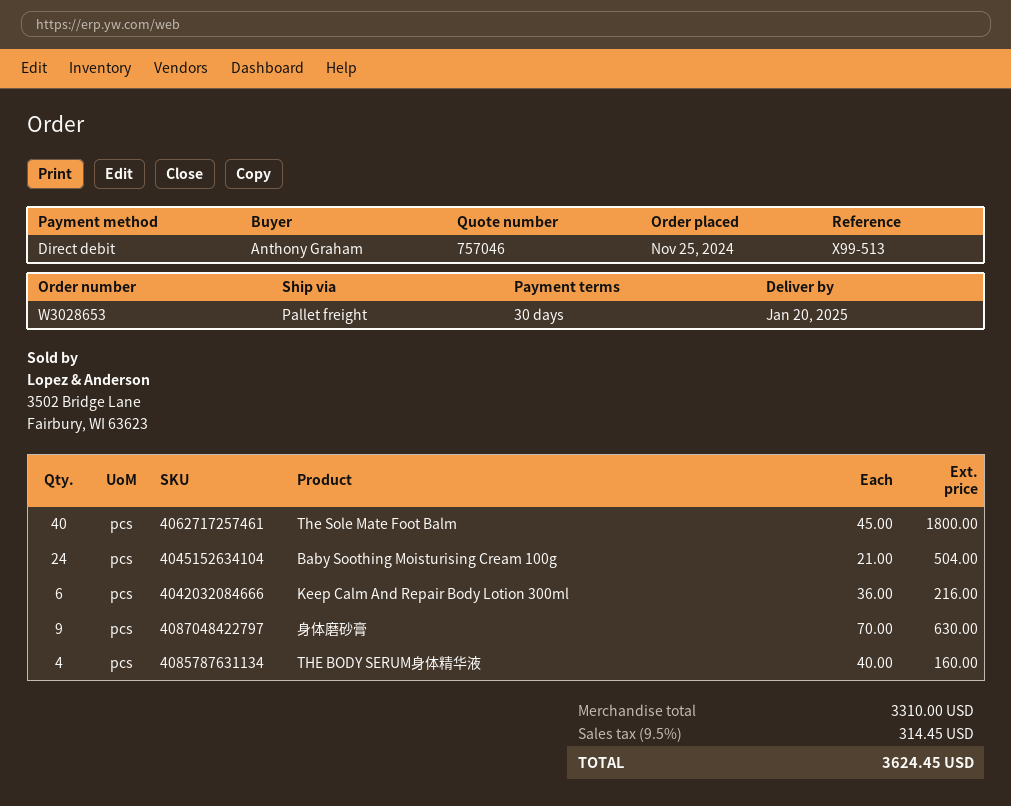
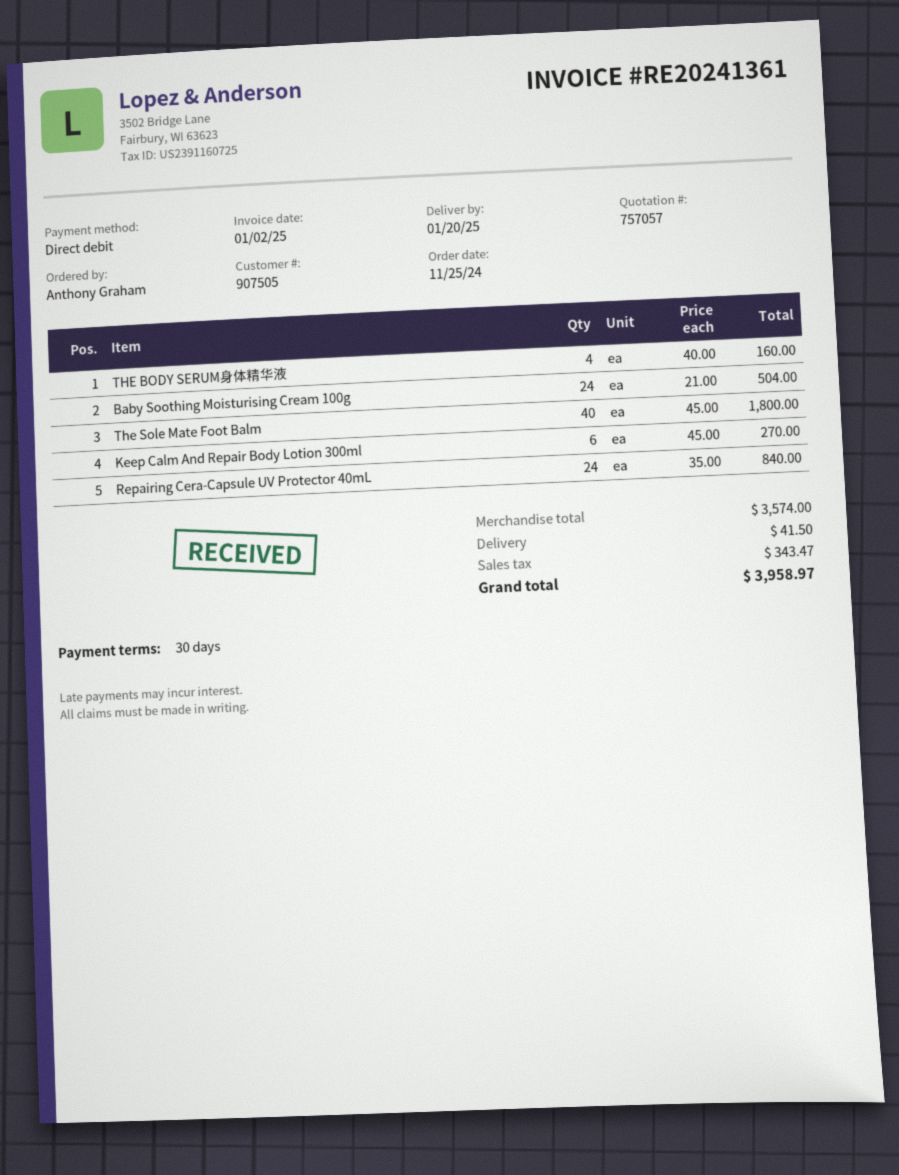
quote number: 757046 -> 757057
Keep Calm And Repair Body Lotion 300ml: 6 x 36.00 = 216.00 -> 6 x 45.00 = 270.00
身体磨砂膏: 9 x 70.00 = 630.00 -> none
Repairing Cera-Capsule UV Protector 40mL: none -> 24 x 35.00 = 840.00
subtotal: 3310.00 -> 3574.00
shipping: none -> 41.50
tax: 314.45 -> 343.47
total: 3624.45 -> 3958.97

